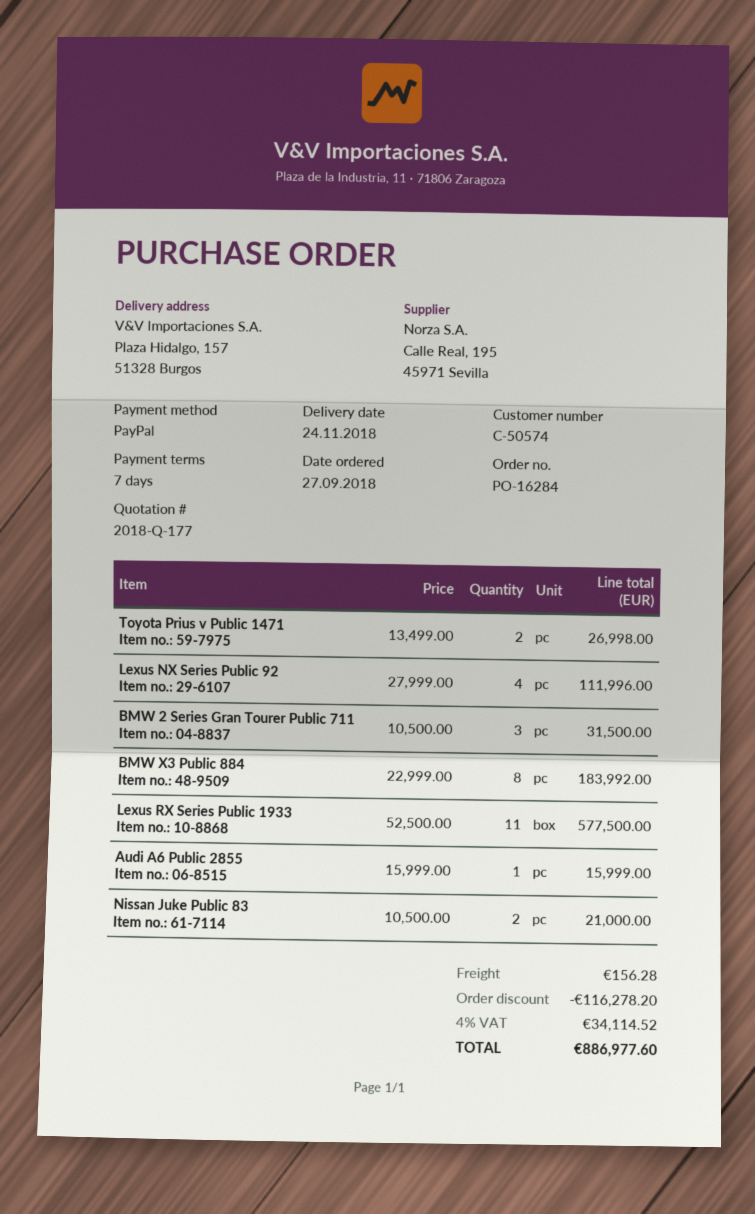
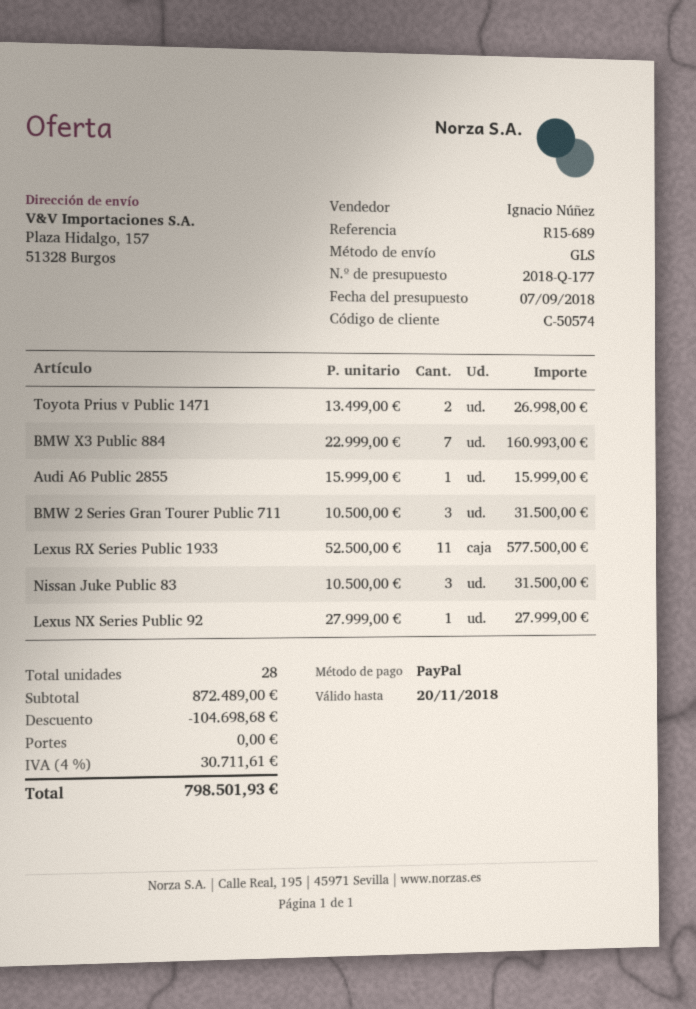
Lexus NX Series Public 92: 4 x 27999.00 = 111996.00 -> 1 x 27999.00 = 27999.00
BMW X3 Public 884: 8 x 22999.00 = 183992.00 -> 7 x 22999.00 = 160993.00
Nissan Juke Public 83: 2 x 10500.00 = 21000.00 -> 3 x 10500.00 = 31500.00
discount: 116278.20 -> 104698.68
shipping: 156.28 -> 0.00
tax: 4% = 34114.52 -> 4% = 30711.61
total: 886977.60 -> 798501.93

